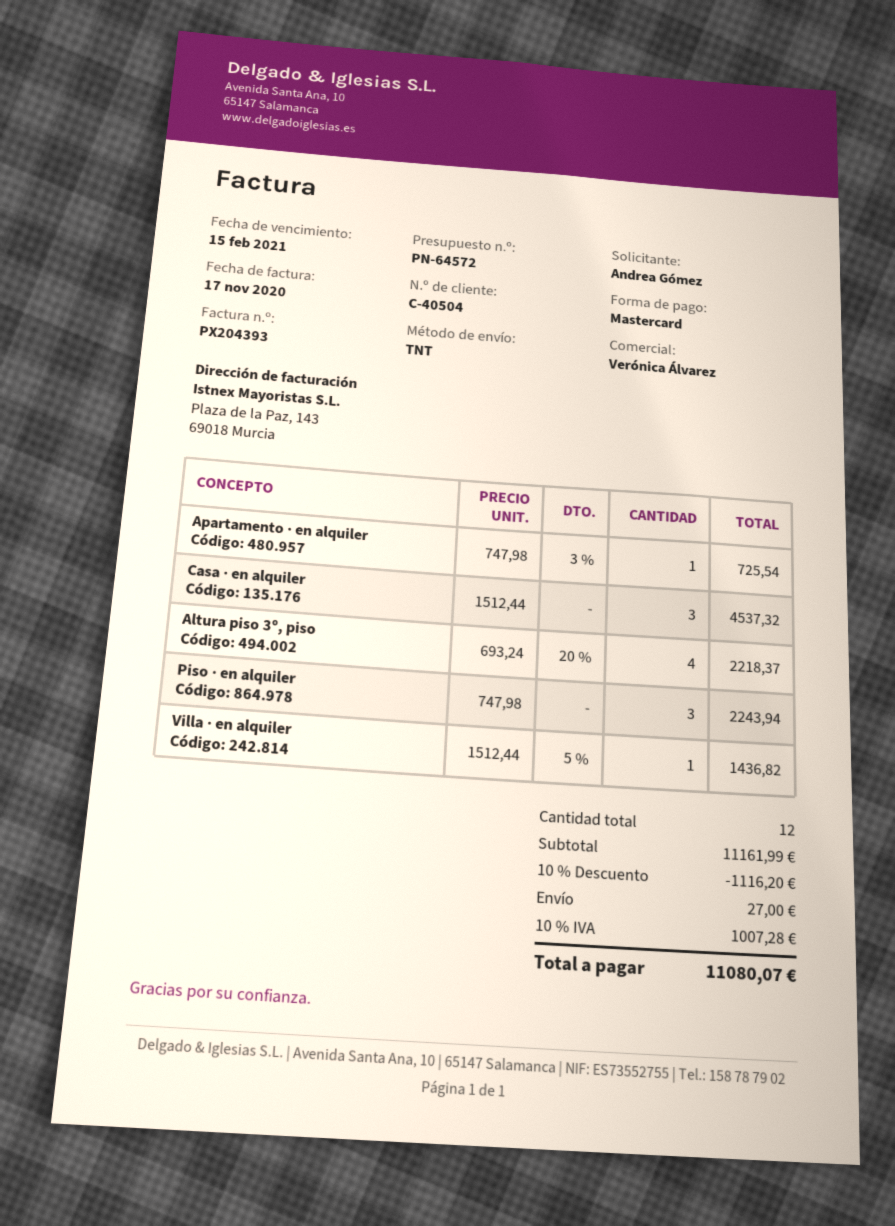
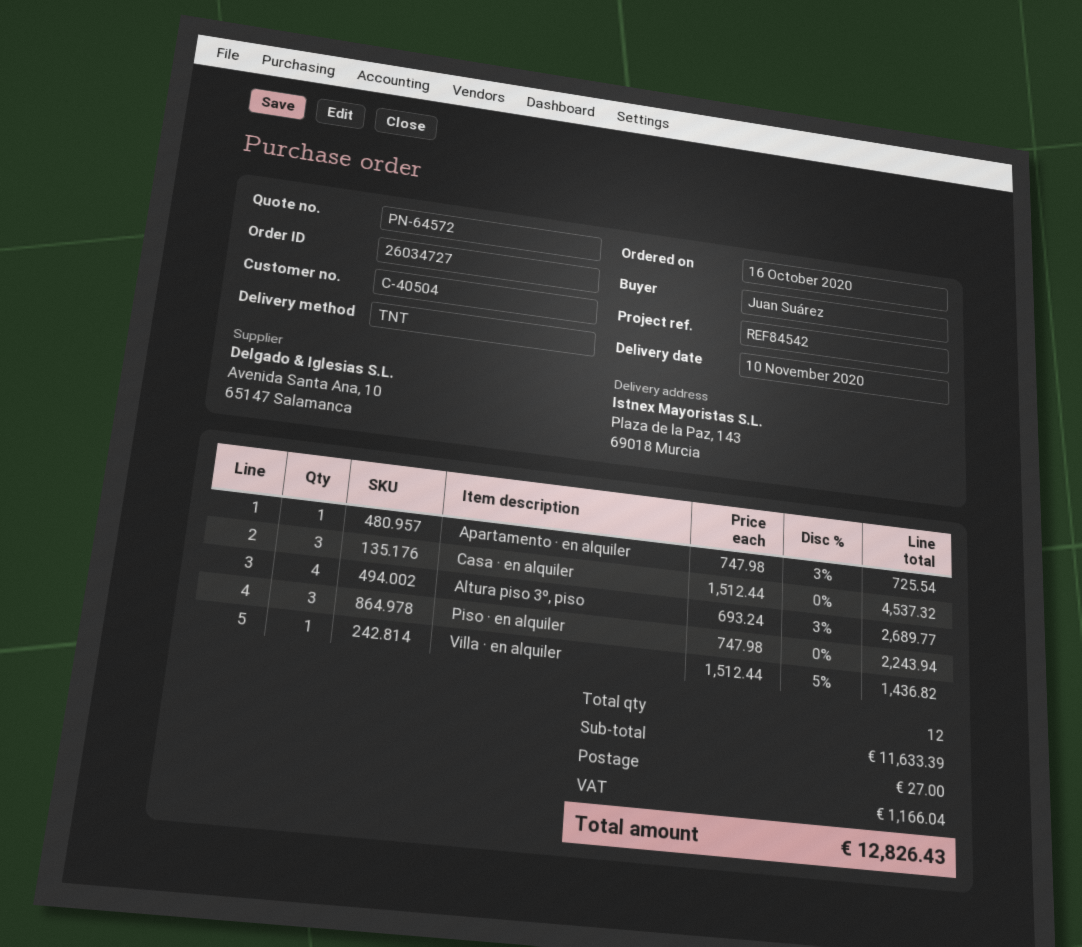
ordered by: Andrea Gómez -> Juan Suárez
Altura piso 3º, piso: 4 x 693.24 - 20% = 2218.37 -> 4 x 693.24 - 3% = 2689.77
subtotal: 11161.99 -> 11633.39
discount: 10% = 1116.20 -> none
tax: 1007.28 -> 1166.04
total: 11080.07 -> 12826.43

